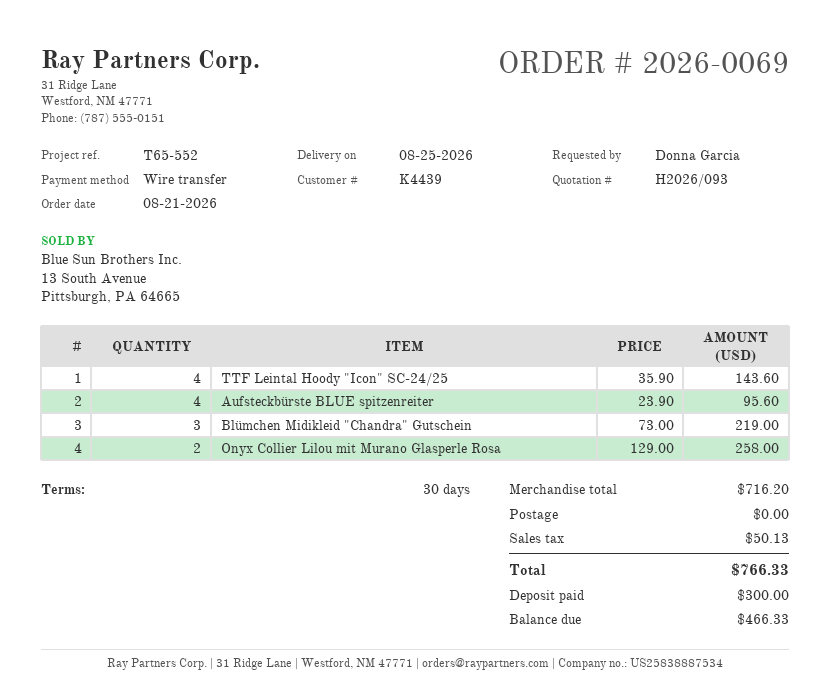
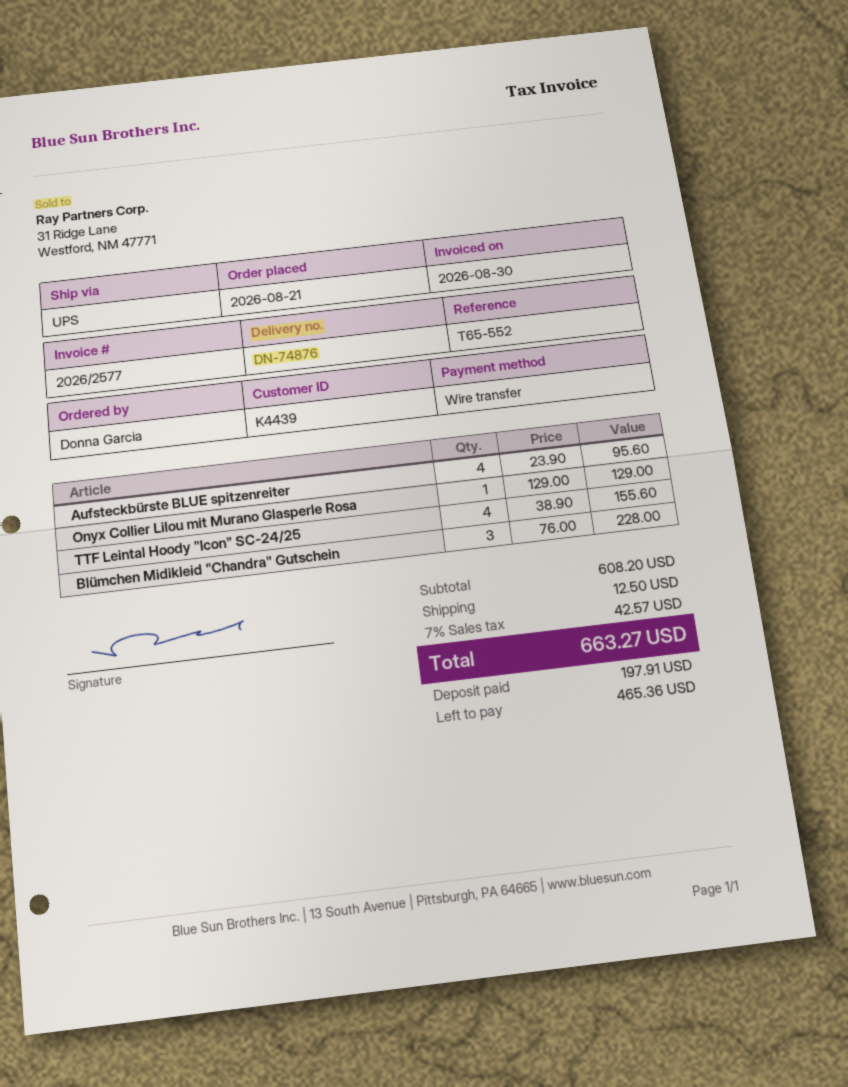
TTF Leintal Hoody "Icon" SC-24/25: 4 x 35.90 = 143.60 -> 4 x 38.90 = 155.60
Blümchen Midikleid "Chandra" Gutschein: 3 x 73.00 = 219.00 -> 3 x 76.00 = 228.00
Onyx Collier Lilou mit Murano Glasperle Rosa: 2 x 129.00 = 258.00 -> 1 x 129.00 = 129.00
subtotal: 716.20 -> 608.20
shipping: 0.00 -> 12.50
tax: 50.13 -> 42.57
total: 766.33 -> 663.27
deposit: 300.00 -> 197.91
balance: 466.33 -> 465.36

